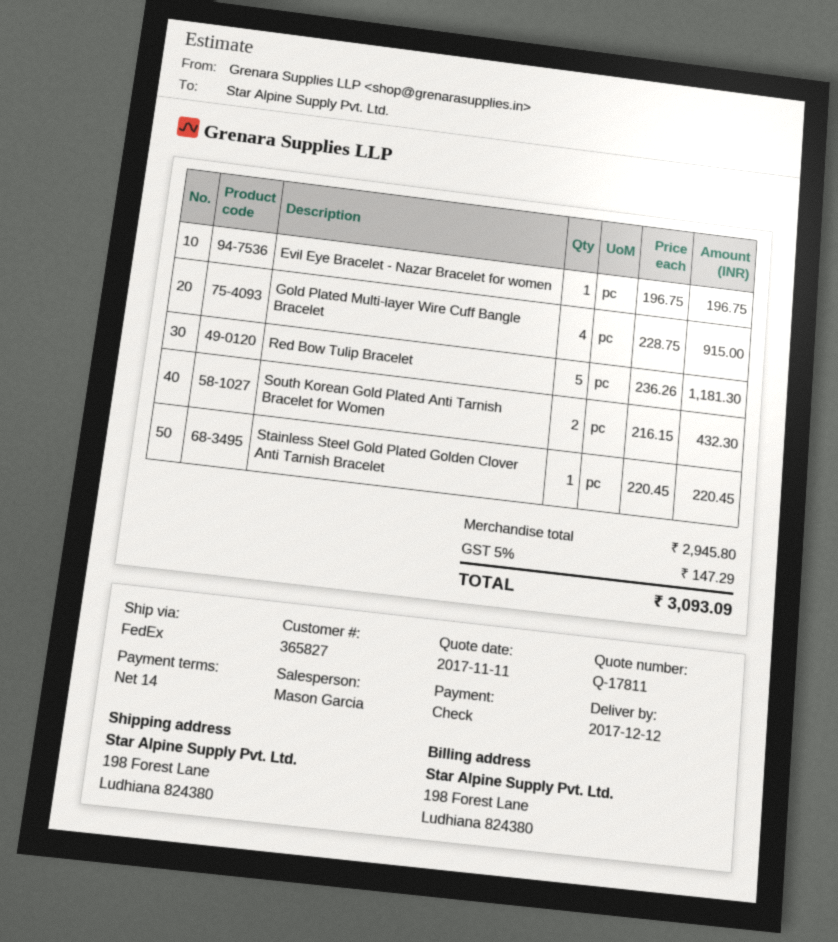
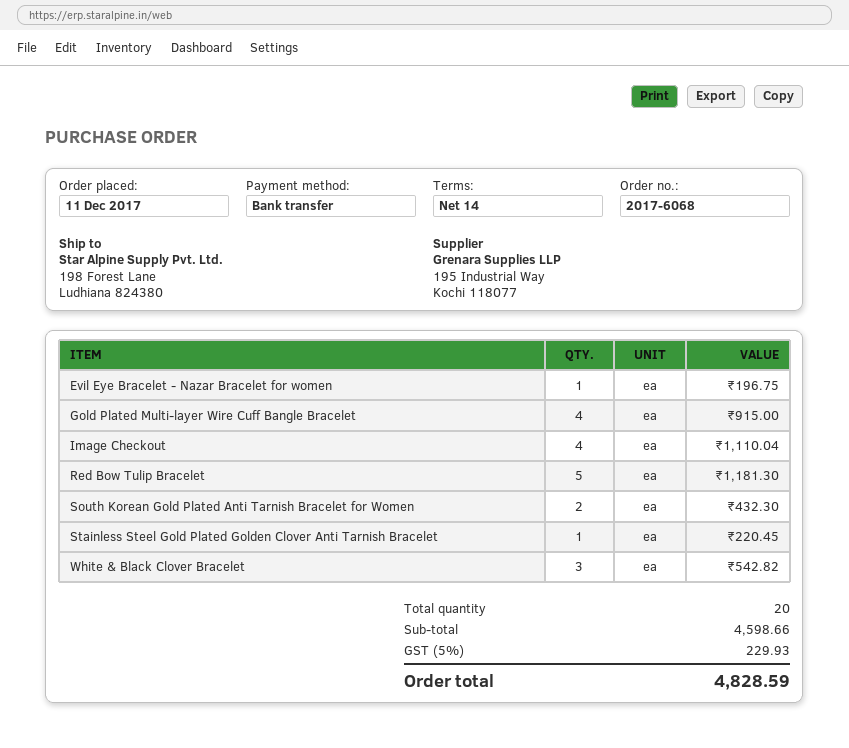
payment method: cheque -> bank transfer
Image Checkout: none -> 4 for 1110.04
White & Black Clover Bracelet: none -> 3 for 542.82
subtotal: 2945.80 -> 4598.66
tax: 5% = 147.29 -> 5% = 229.93
total: 3093.09 -> 4828.59

